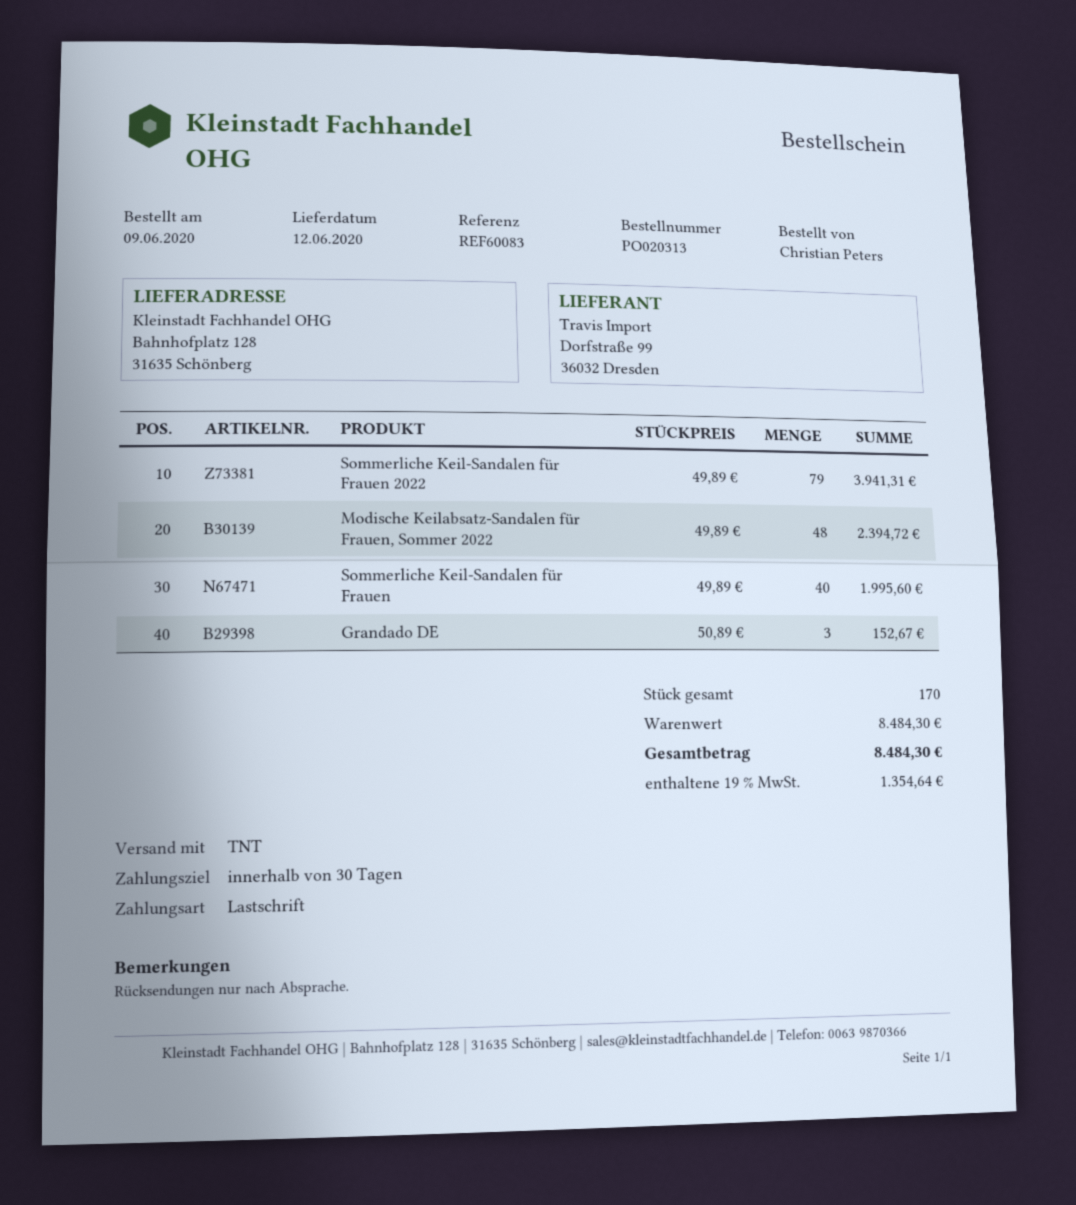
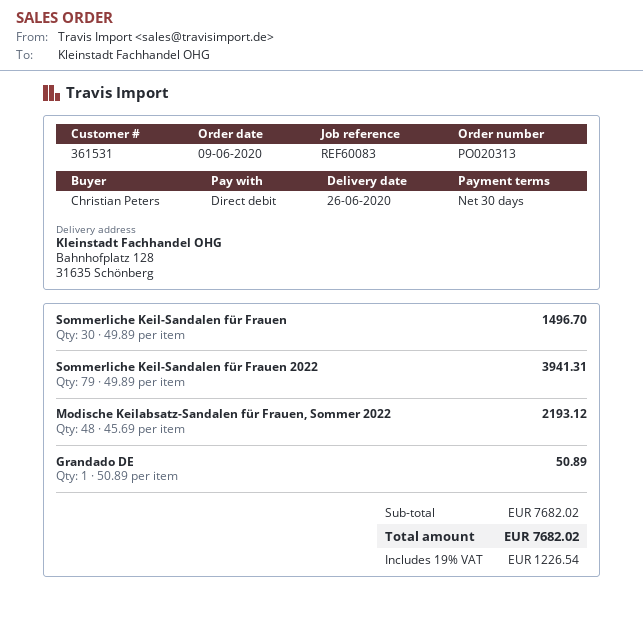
delivery date: 2020-06-12 -> 2020-06-26
Modische Keilabsatz-Sandalen für Frauen, Sommer 2022: 48 x 49.89 = 2394.72 -> 48 x 45.69 = 2193.12
Sommerliche Keil-Sandalen für Frauen: 40 x 49.89 = 1995.60 -> 30 x 49.89 = 1496.70
Grandado DE: 3 x 50.89 = 152.67 -> 1 x 50.89 = 50.89
subtotal: 8484.30 -> 7682.02
tax: 19% = 1354.64 -> 19% = 1226.54
total: 8484.30 -> 7682.02

